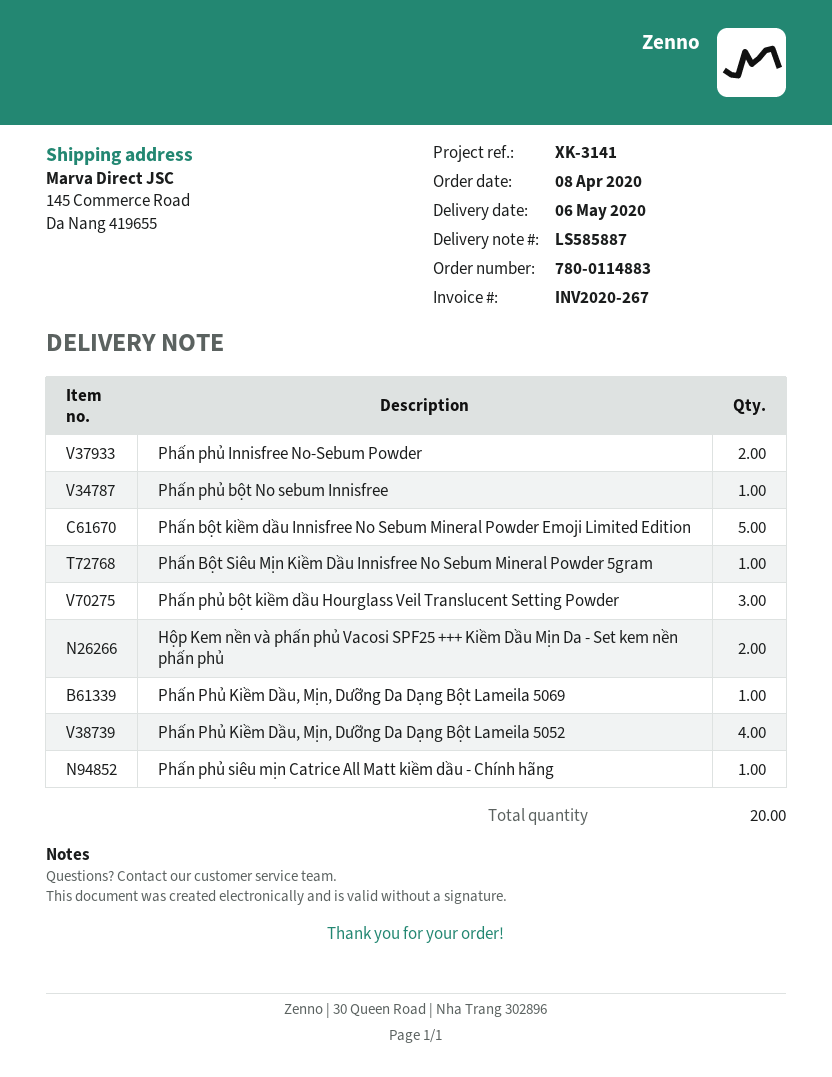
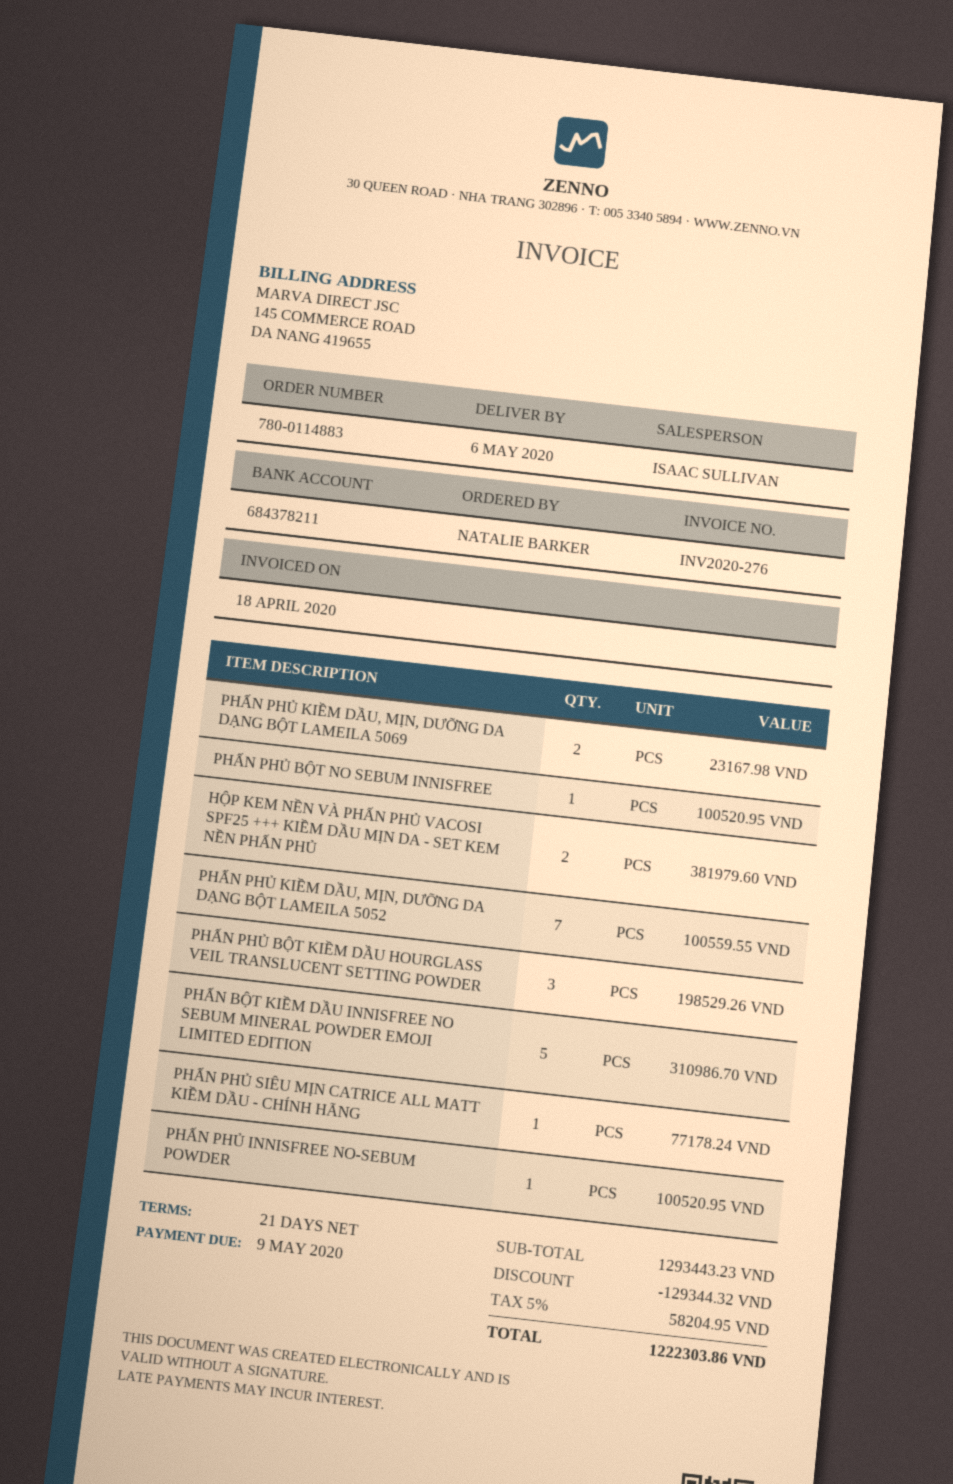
invoice number: INV2020-267 -> INV2020-276
Phấn phủ Innisfree No-Sebum Powder: 2 -> 1
Phấn Bột Siêu Mịn Kiềm Dầu Innisfree No Sebum Mineral Powder 5gram: 1 -> none
Phấn Phủ Kiềm Dầu, Mịn, Dưỡng Da Dạng Bột Lameila 5069: 1 -> 2
Phấn Phủ Kiềm Dầu, Mịn, Dưỡng Da Dạng Bột Lameila 5052: 4 -> 7

